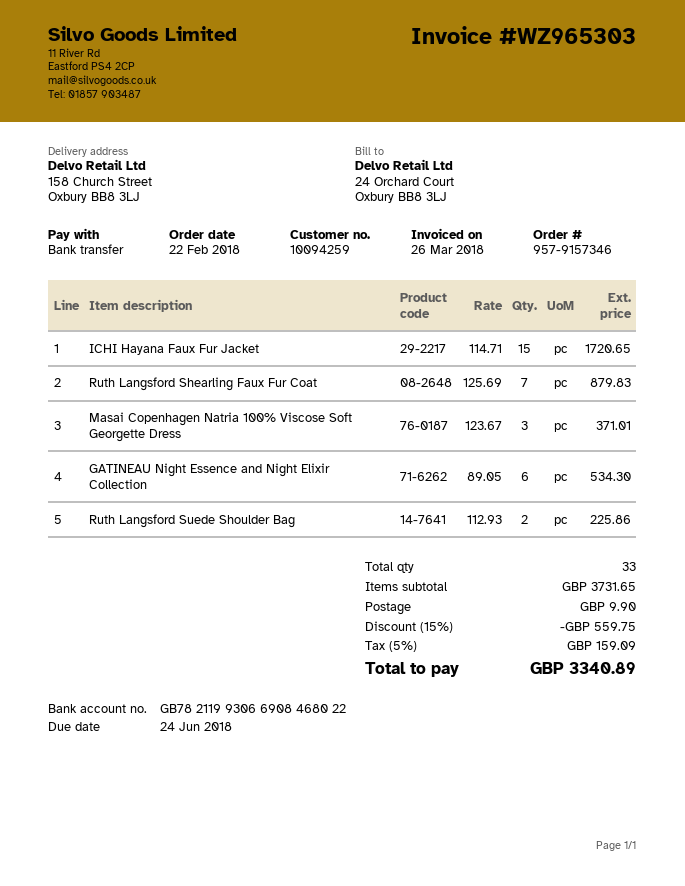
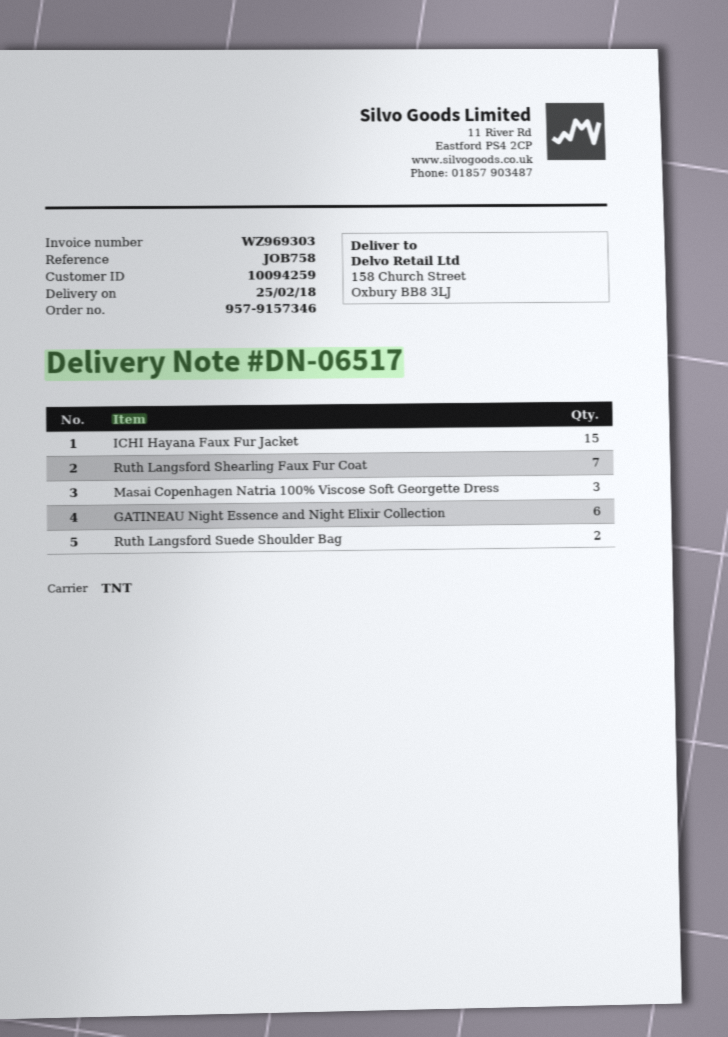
invoice number: WZ965303 -> WZ969303

